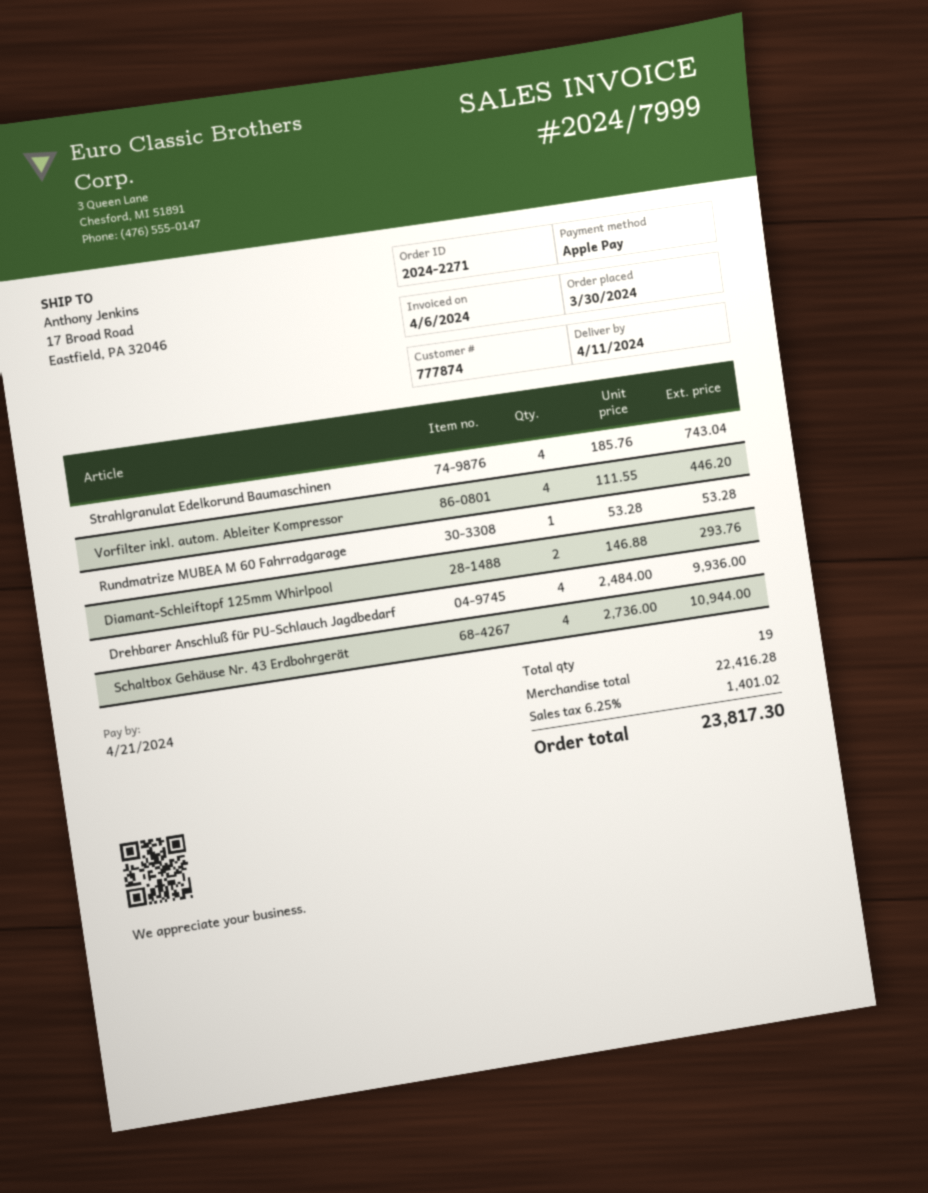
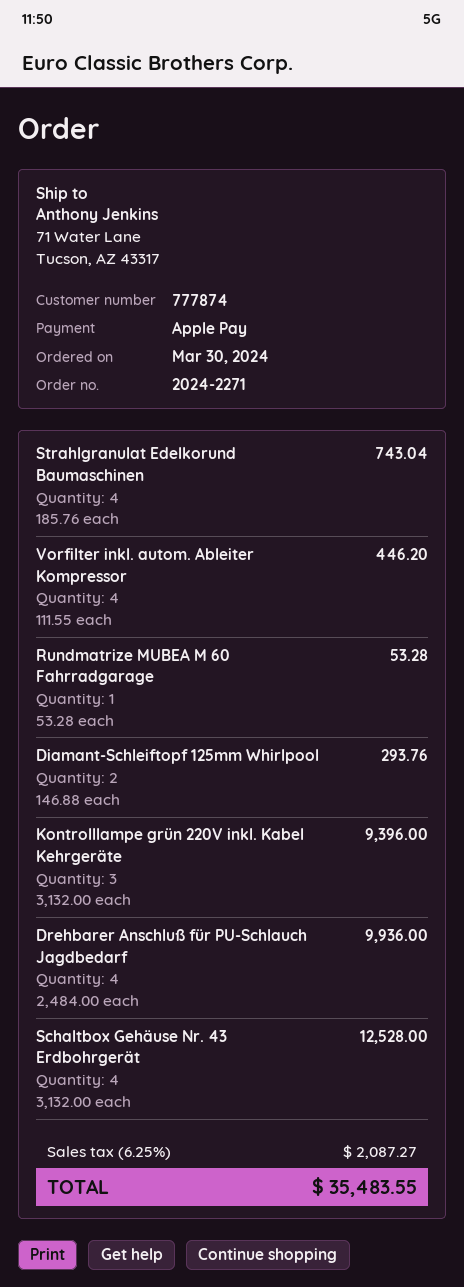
ship to: 17 Broad Road, Eastfield, PA 32046 -> 71 Water Lane, Tucson, AZ 43317
Schaltbox Gehäuse Nr. 43 Erdbohrgerät: 4 x 2736.00 = 10944.00 -> 4 x 3132.00 = 12528.00
Kontrolllampe grün 220V inkl. Kabel Kehrgeräte: none -> 3 x 3132.00 = 9396.00
tax: 6.25% = 1401.02 -> 6.25% = 2087.27
total: 23817.30 -> 35483.55

